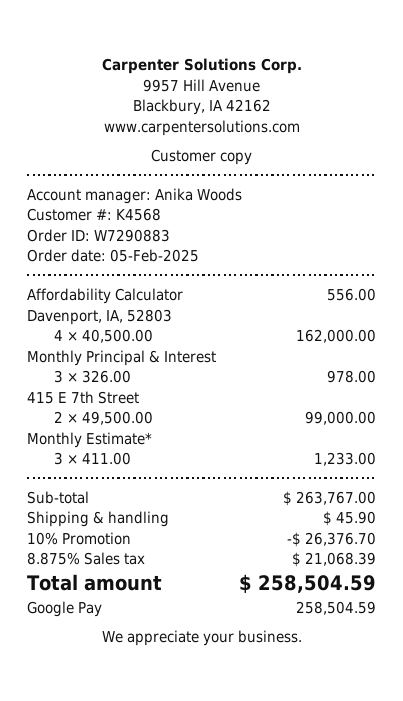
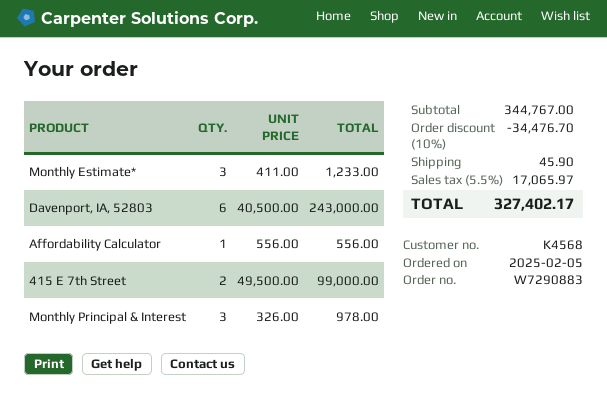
Davenport, IA, 52803: 4 x 40500.00 = 162000.00 -> 6 x 40500.00 = 243000.00
subtotal: 263767.00 -> 344767.00
discount: 10% = 26376.70 -> 10% = 34476.70
tax: 8.875% = 21068.39 -> 5.5% = 17065.97
total: 258504.59 -> 327402.17

